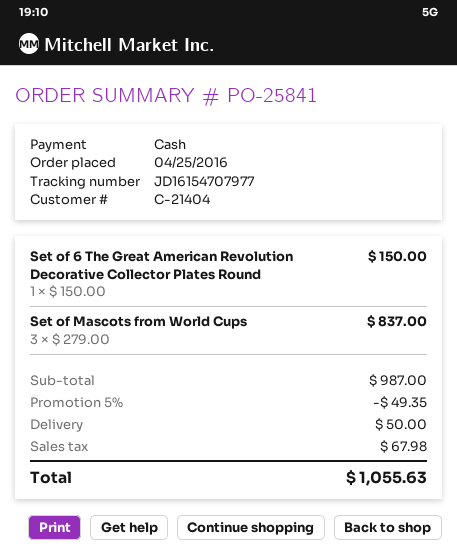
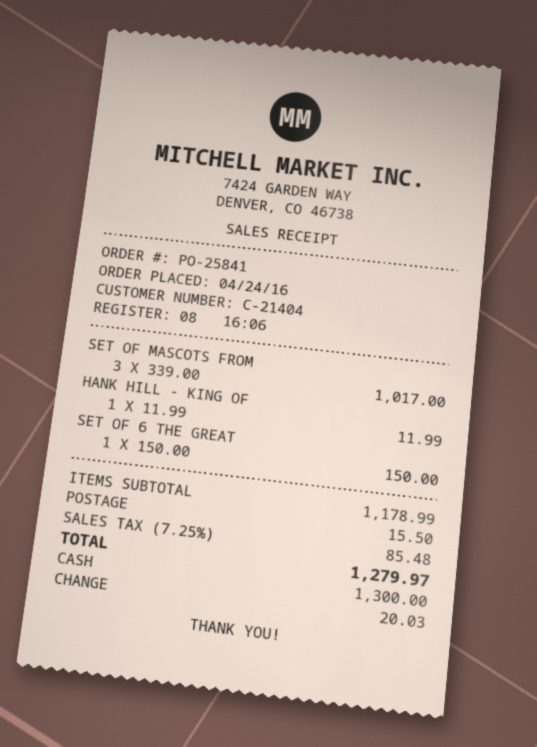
order date: 2016-04-25 -> 2016-04-24
Set of Mascots from World Cups: 3 x 279.00 = 837.00 -> 3 x 339.00 = 1017.00
HANK HILL - KING OF: none -> 1 x 11.99 = 11.99
subtotal: 987.00 -> 1178.99
discount: 5% = 49.35 -> none
shipping: 50.00 -> 15.50
tax: 67.98 -> 85.48
total: 1055.63 -> 1279.97

